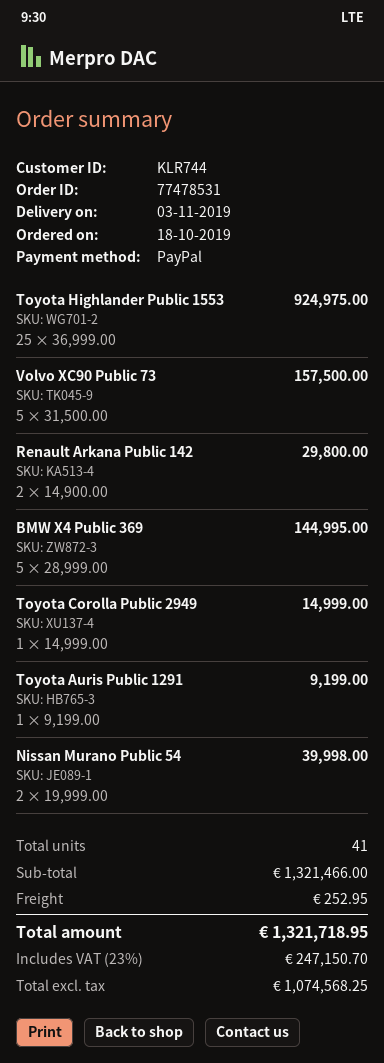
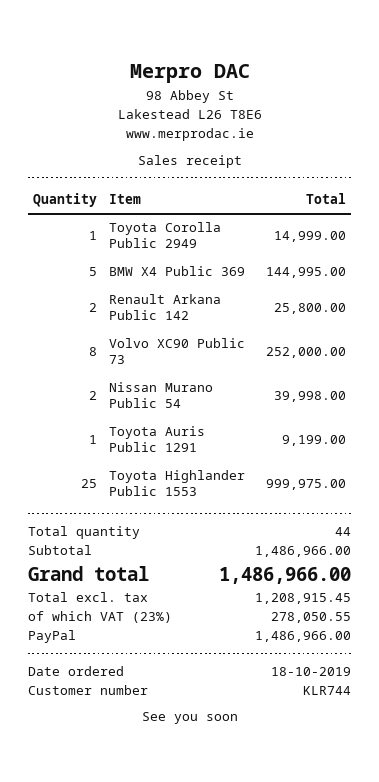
Toyota Highlander Public 1553: 25 for 924975.00 -> 25 for 999975.00
Volvo XC90 Public 73: 5 for 157500.00 -> 8 for 252000.00
Renault Arkana Public 142: 2 for 29800.00 -> 2 for 25800.00
total quantity: 41 -> 44
subtotal: 1321466.00 -> 1486966.00
shipping: 252.95 -> none
net: 1074568.25 -> 1208915.45
tax: 23% = 247150.70 -> 23% = 278050.55
total: 1321718.95 -> 1486966.00

